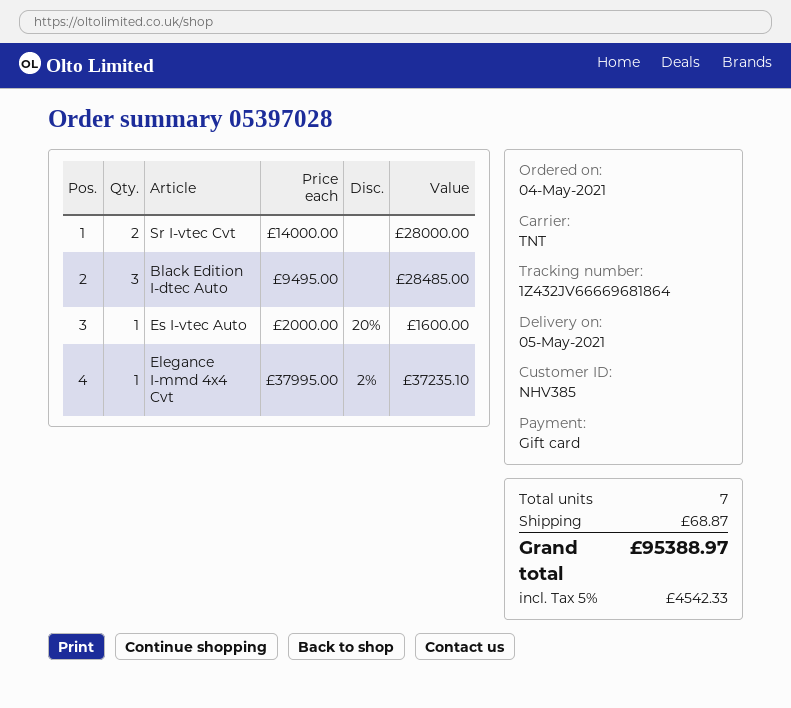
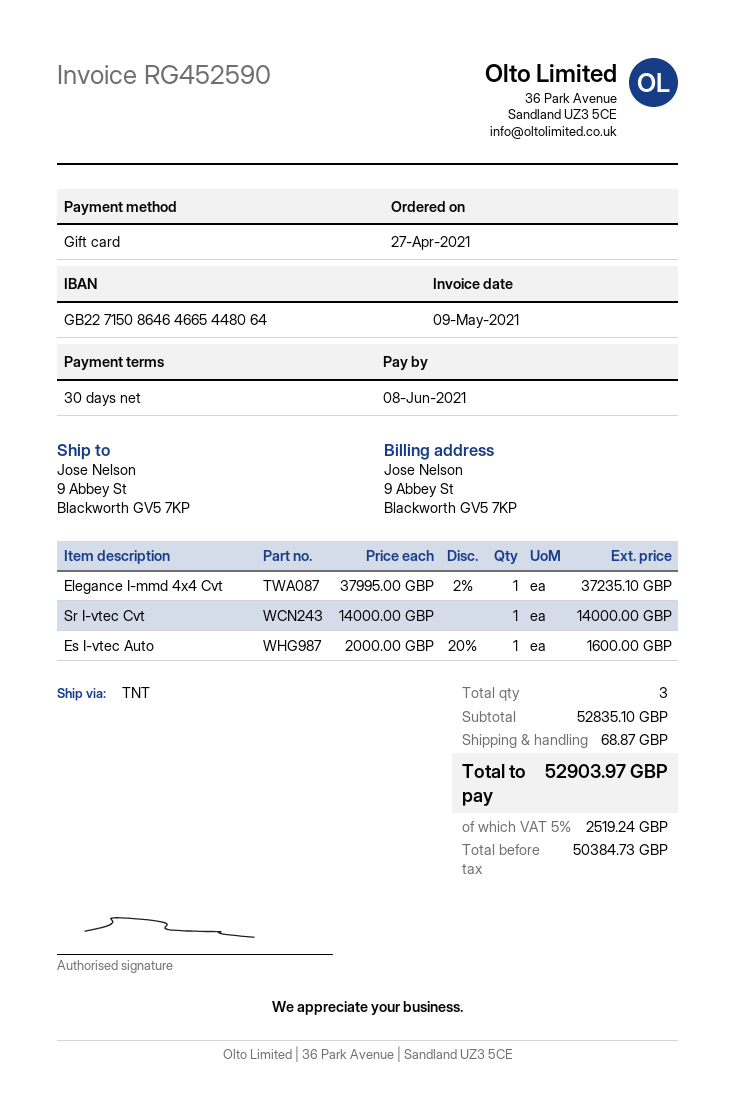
order date: 2021-05-04 -> 2021-04-27
Sr I-vtec Cvt: 2 x 14000.00 = 28000.00 -> 1 x 14000.00 = 14000.00
Black Edition I-dtec Auto: 3 x 9495.00 = 28485.00 -> none
total quantity: 7 -> 3
tax: 5% = 4542.33 -> 5% = 2519.24
total: 95388.97 -> 52903.97

